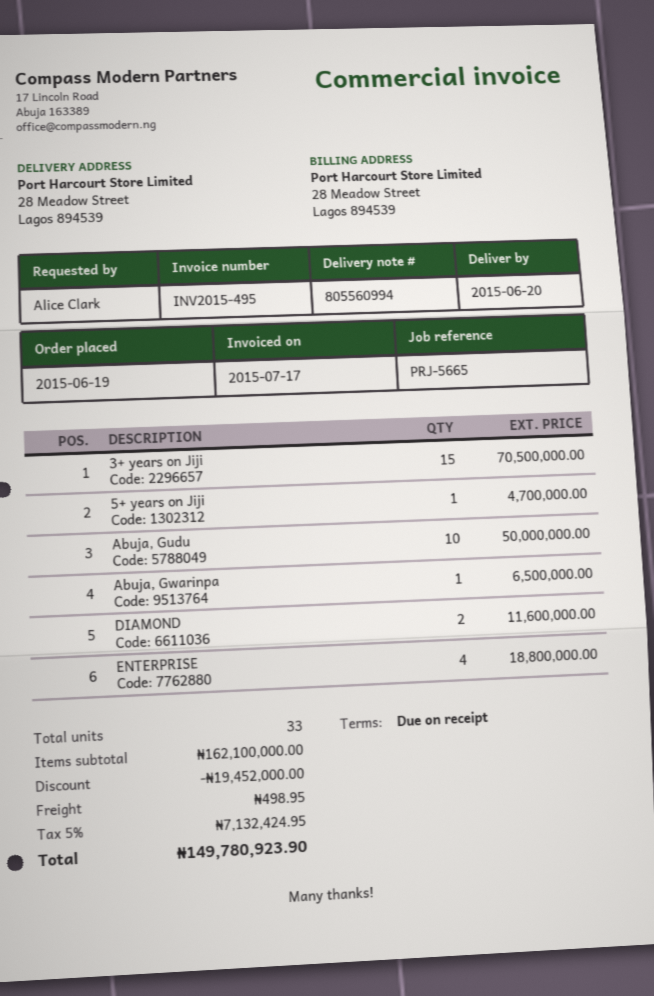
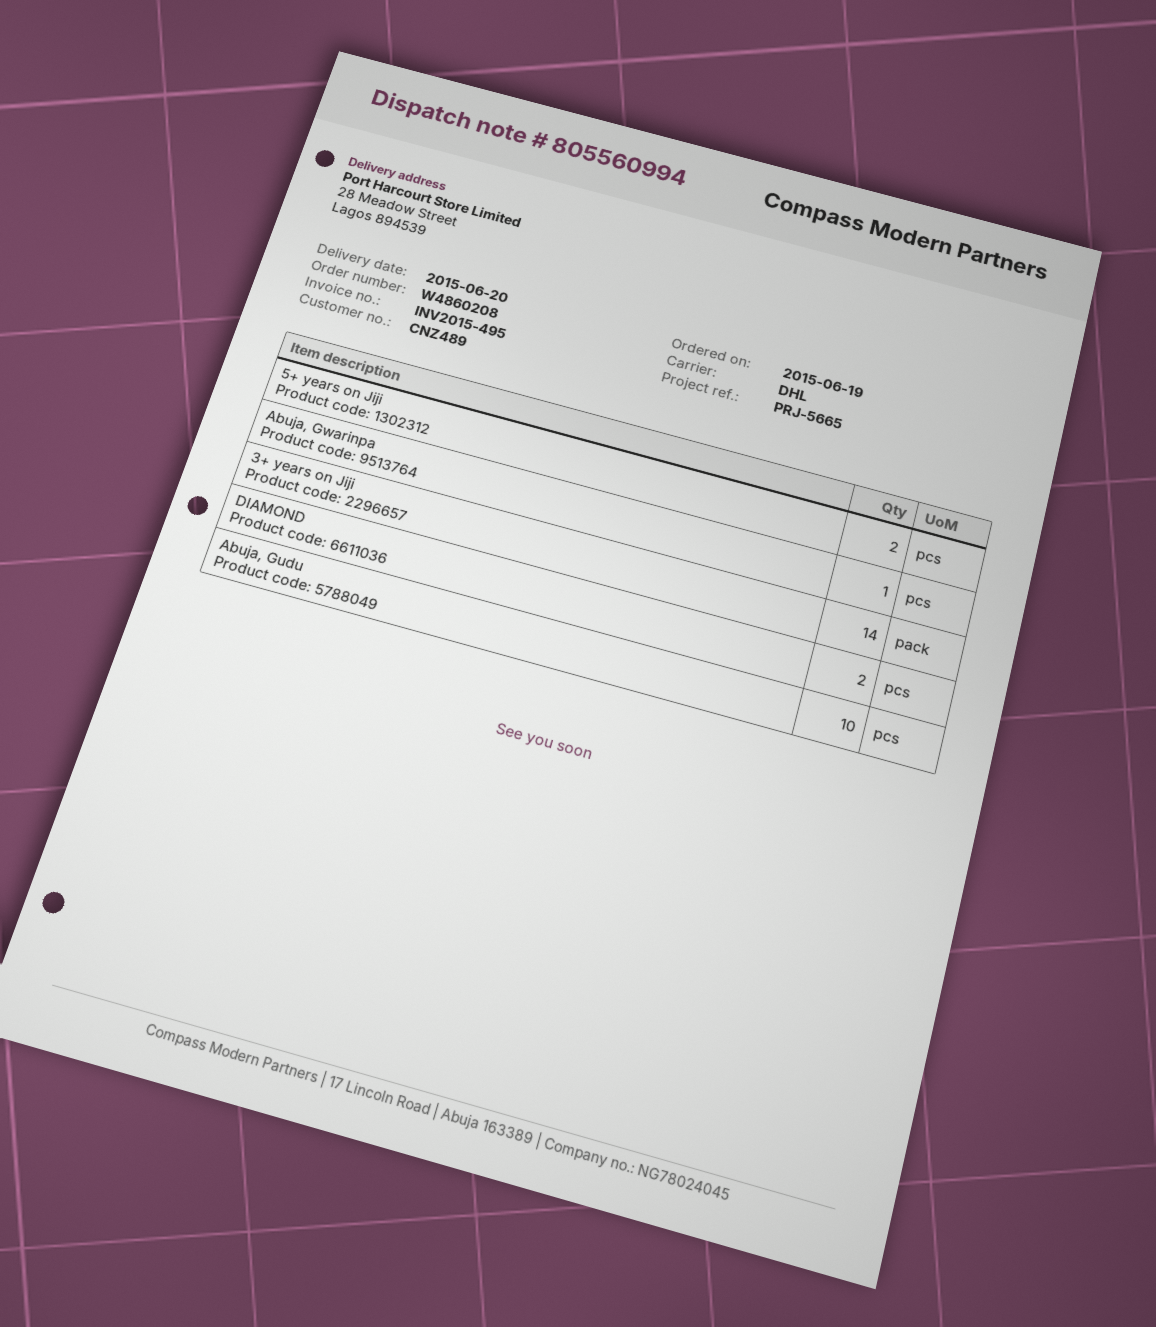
3+ years on Jiji: 15 -> 14
5+ years on Jiji: 1 -> 2
ENTERPRISE: 4 -> none

